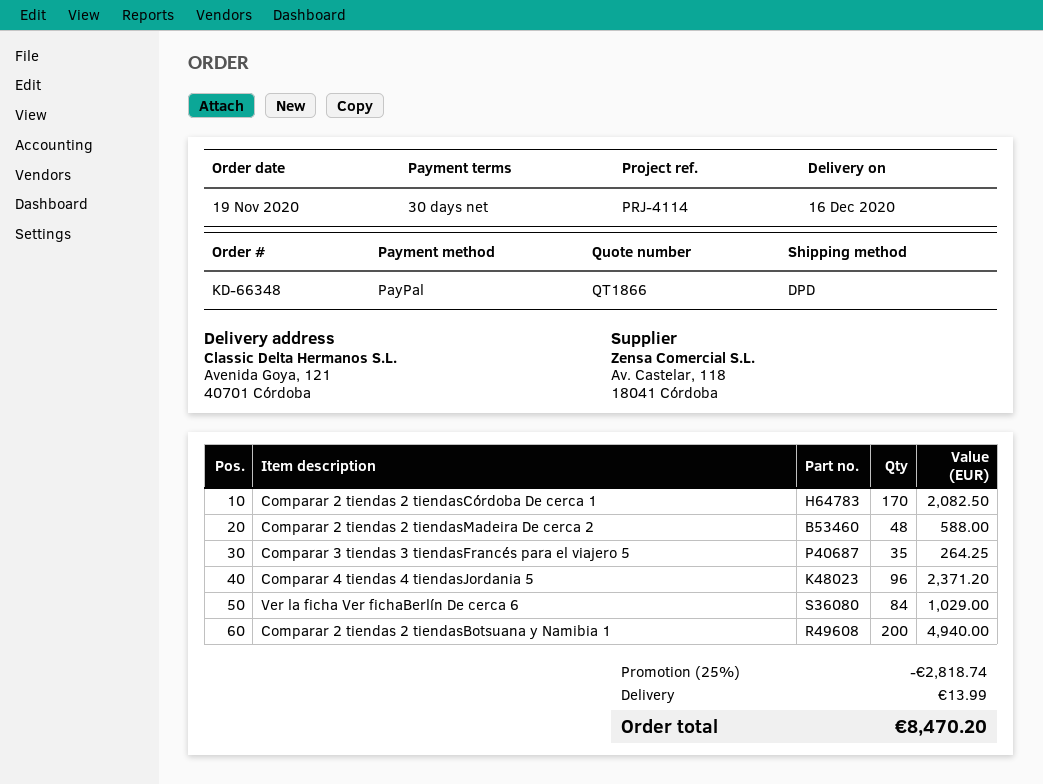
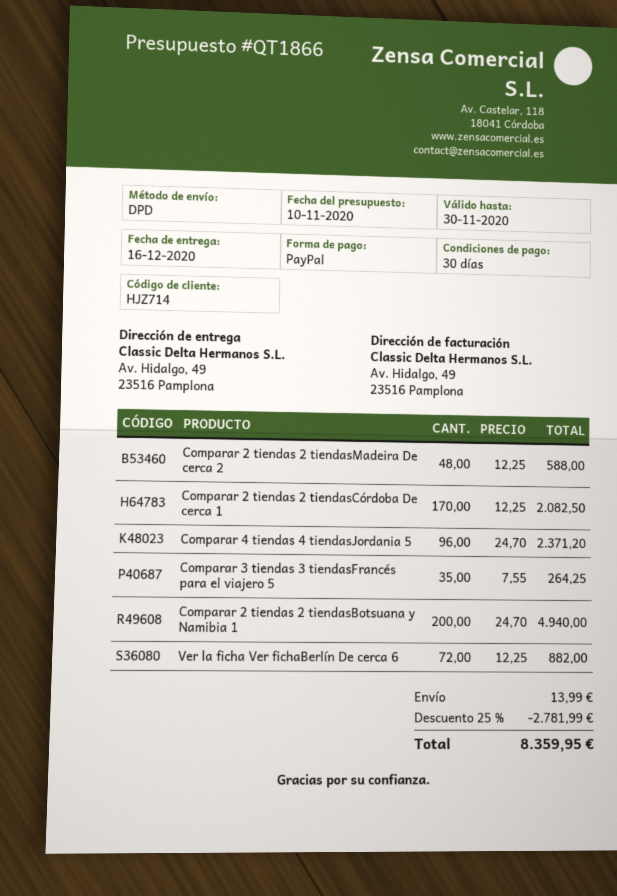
ship to: Avenida Goya, 121, 40701 Córdoba -> Av. Hidalgo, 49, 23516 Pamplona
Ver la ficha Ver fichaBerlín De cerca 6: 84 for 1029.00 -> 72 for 882.00
discount: 25% = 2818.74 -> 25% = 2781.99
total: 8470.20 -> 8359.95

